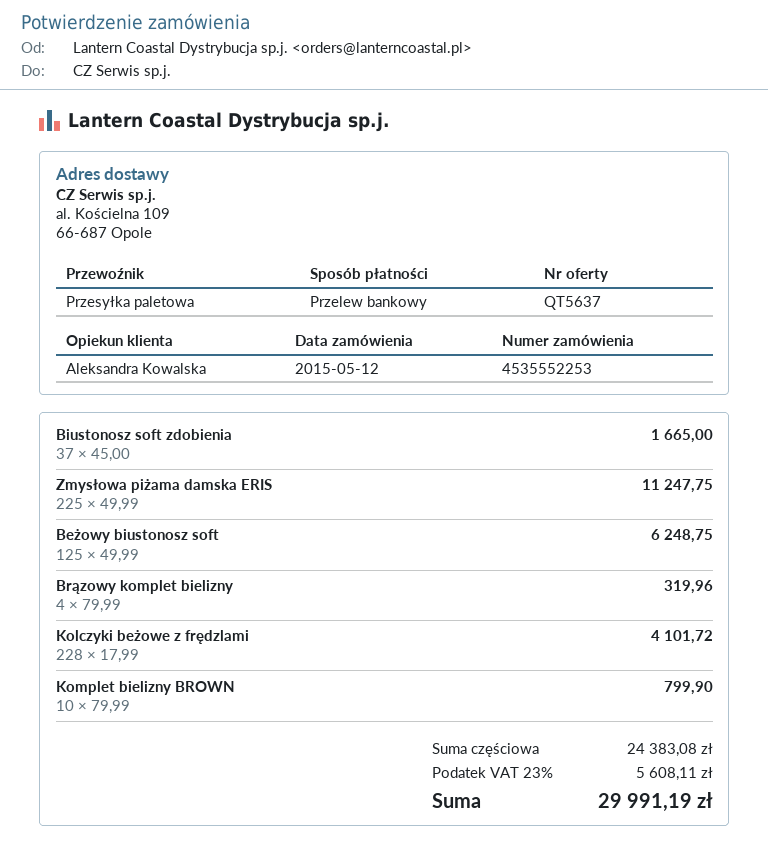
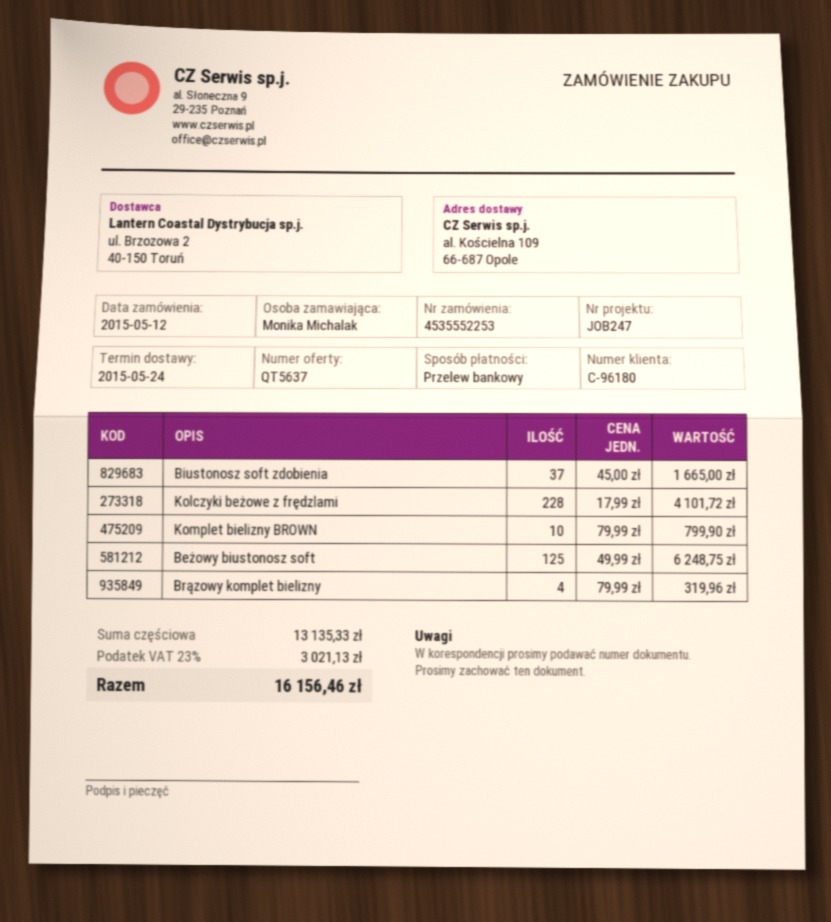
Zmysłowa piżama damska ERIS: 225 x 49.99 = 11247.75 -> none
subtotal: 24383.08 -> 13135.33
tax: 23% = 5608.11 -> 23% = 3021.13
total: 29991.19 -> 16156.46

